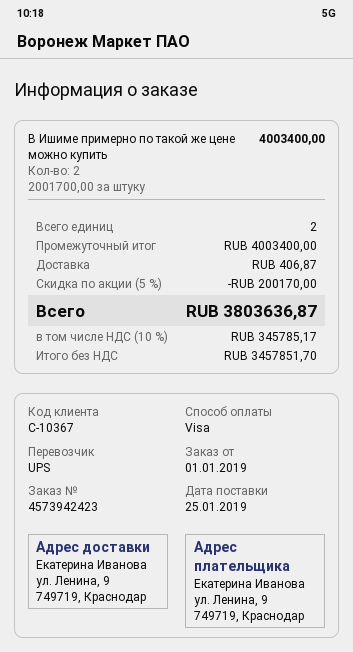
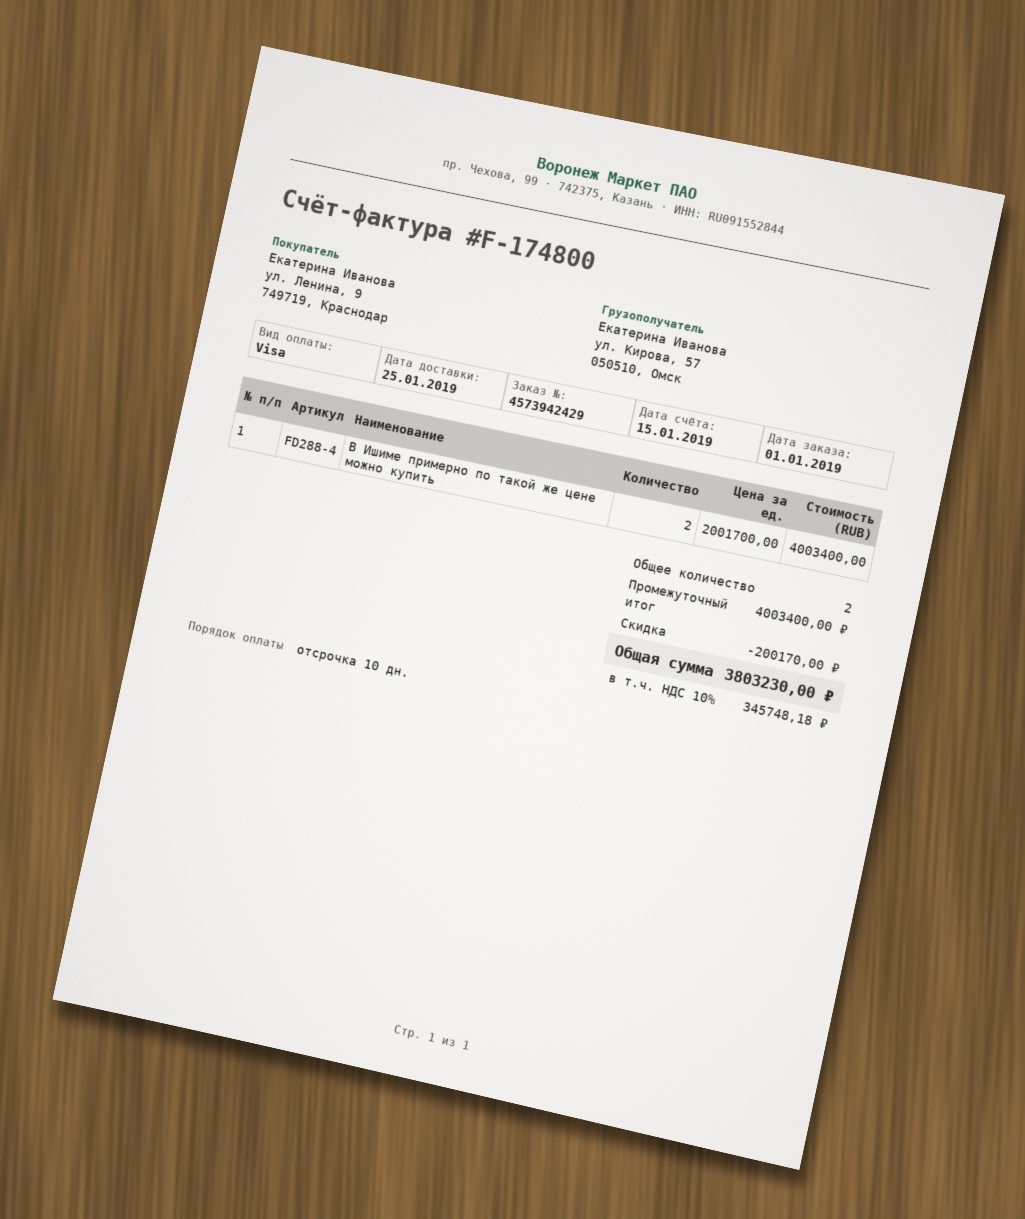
order number: 4573942423 -> 4573942429
ship to: ул. Ленина, 9, 749719, Краснодар -> ул. Кирова, 57, 050510, Омск
shipping: 406.87 -> none
tax: 10% = 345785.17 -> 10% = 345748.18
total: 3803636.87 -> 3803230.00

